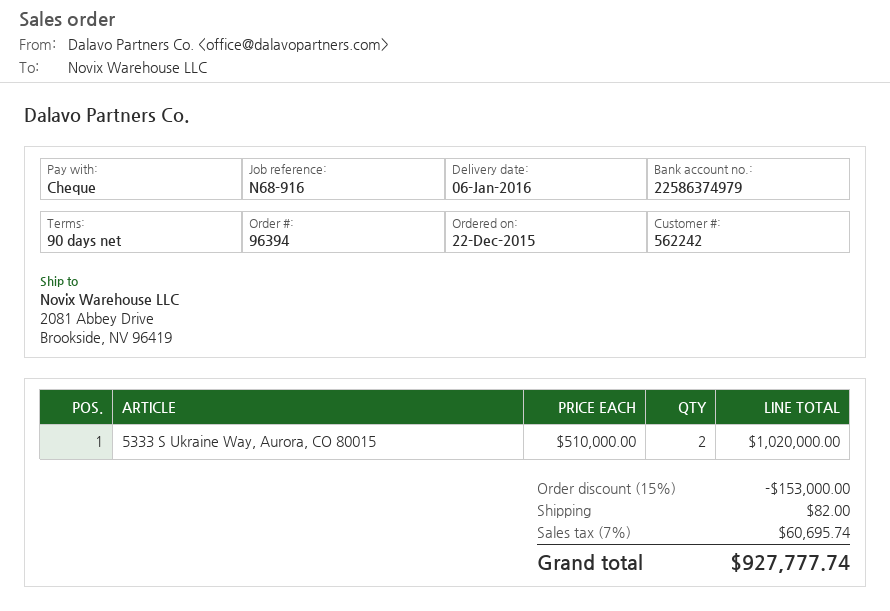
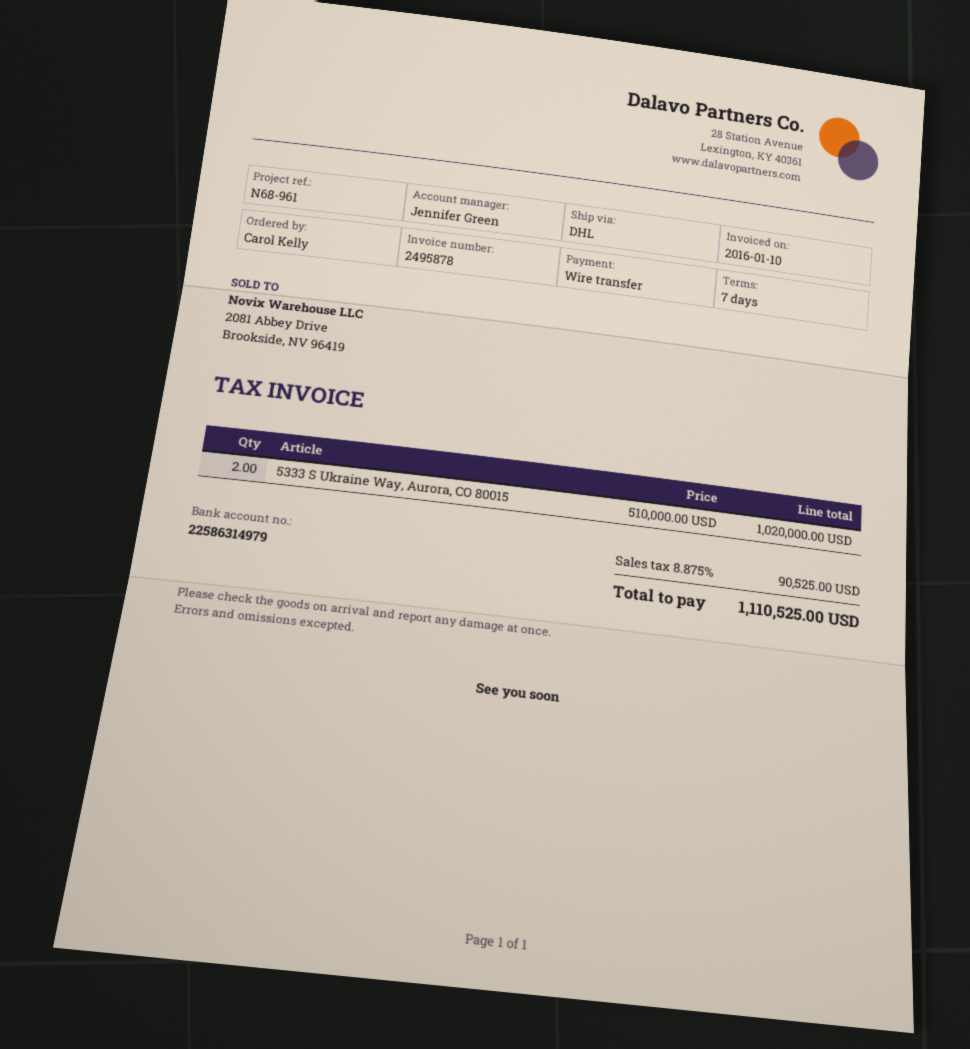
payment terms: 90 days -> 7 days
reference: N68-916 -> N68-961
payment method: cheque -> bank transfer
bank account: 22586374979 -> 22586314979
discount: 15% = 153000.00 -> none
shipping: 82.00 -> none
tax: 7% = 60695.74 -> 8.875% = 90525.00
total: 927777.74 -> 1110525.00

